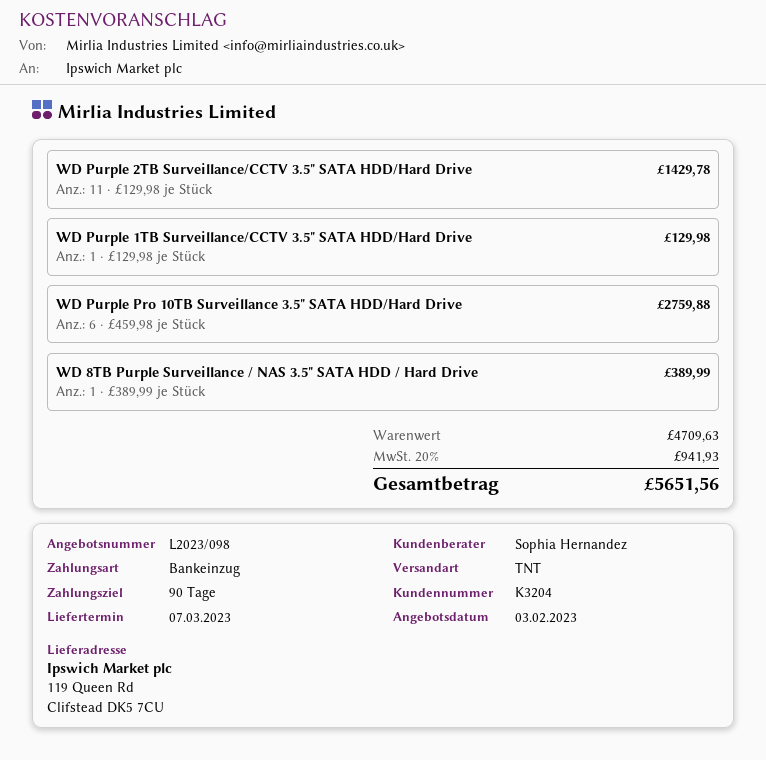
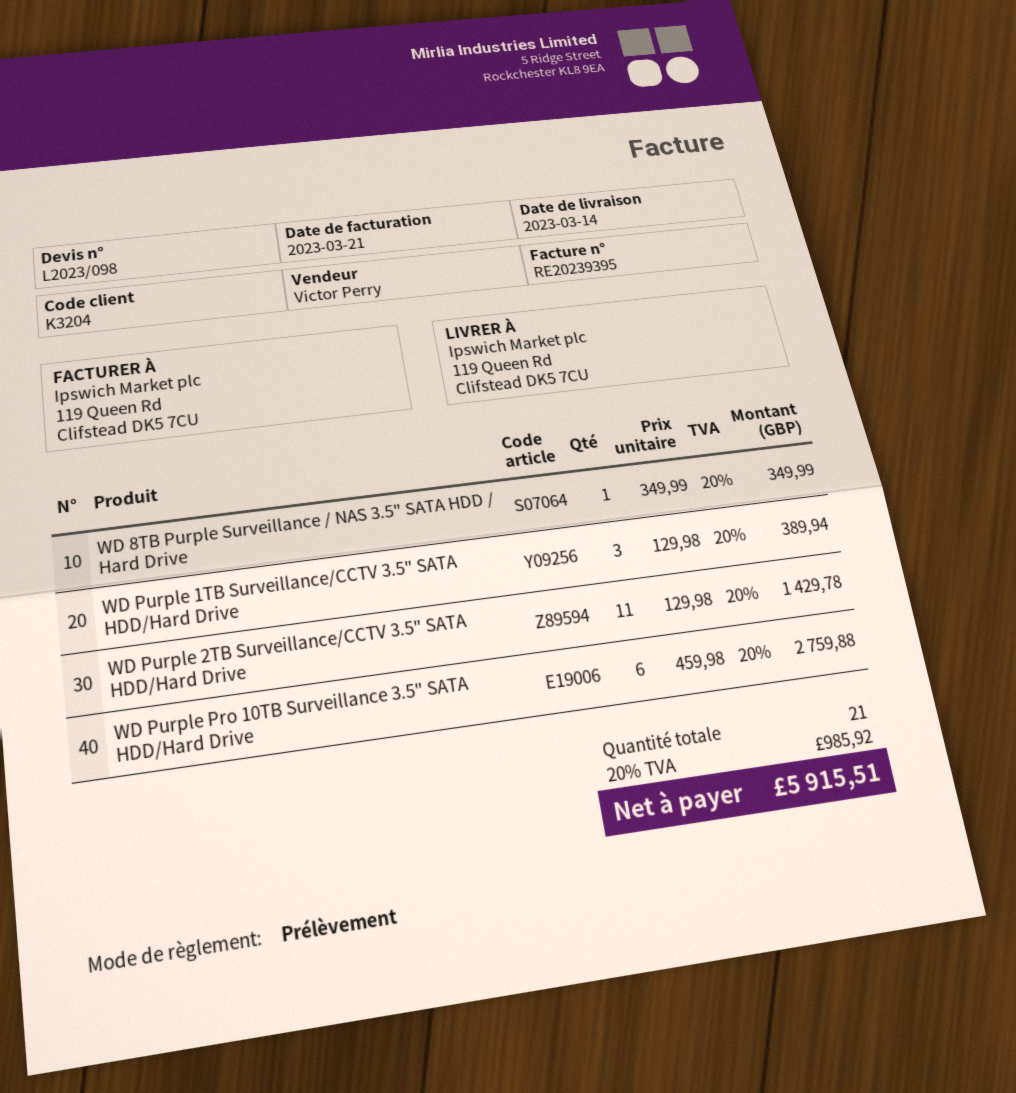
delivery date: 2023-03-07 -> 2023-03-14
sales rep: Sophia Hernandez -> Victor Perry
WD Purple 1TB Surveillance/CCTV 3.5" SATA HDD/Hard Drive: 1 x 129.98 = 129.98 -> 3 x 129.98 = 389.94
WD 8TB Purple Surveillance / NAS 3.5" SATA HDD / Hard Drive: 1 x 389.99 = 389.99 -> 1 x 349.99 = 349.99
tax: 20% = 941.93 -> 20% = 985.92
total: 5651.56 -> 5915.51

